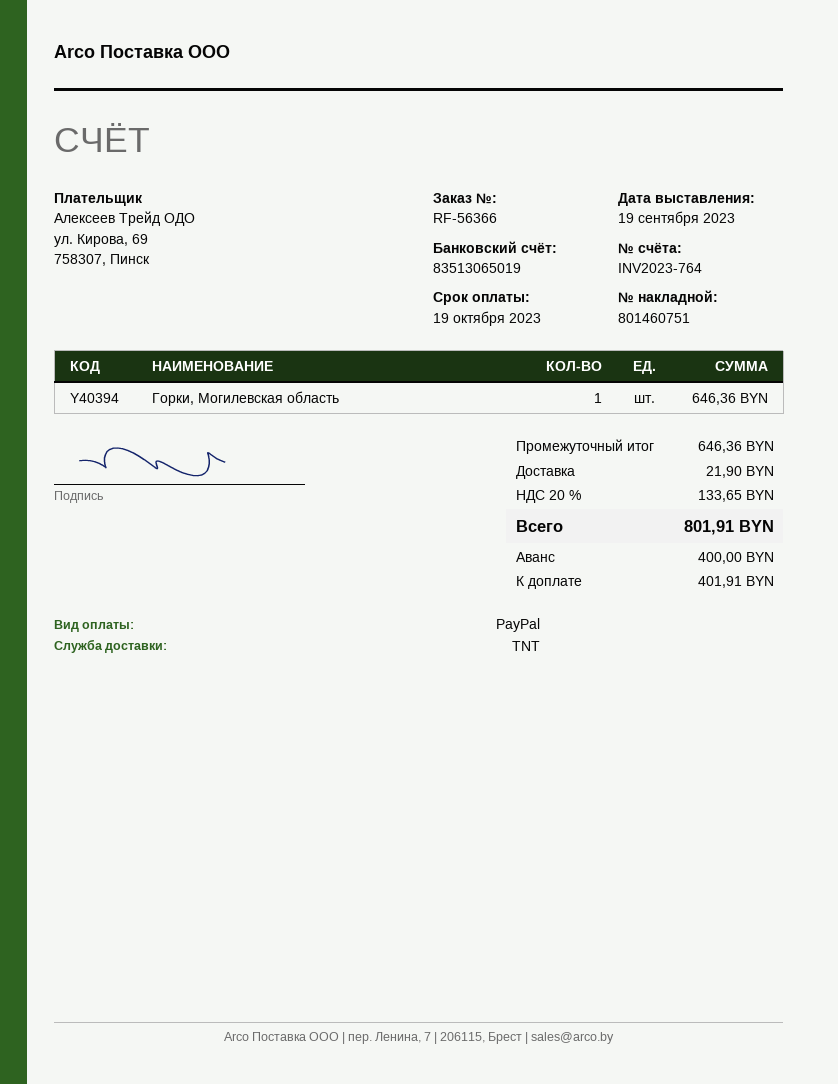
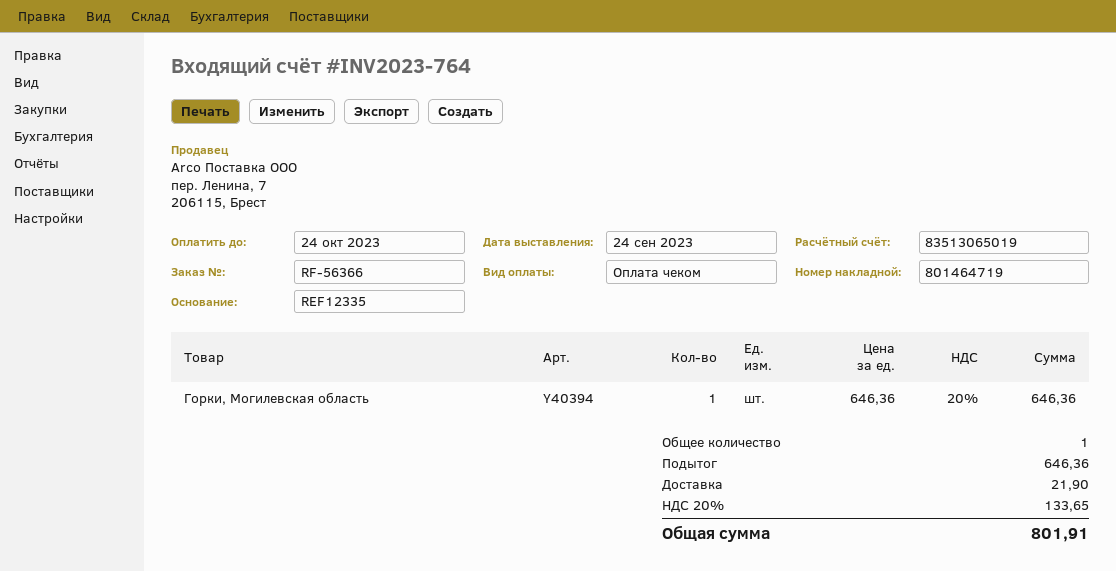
delivery note number: 801460751 -> 801464719
invoice date: 2023-09-19 -> 2023-09-24
due date: 2023-10-19 -> 2023-10-24
payment method: PayPal -> cheque

